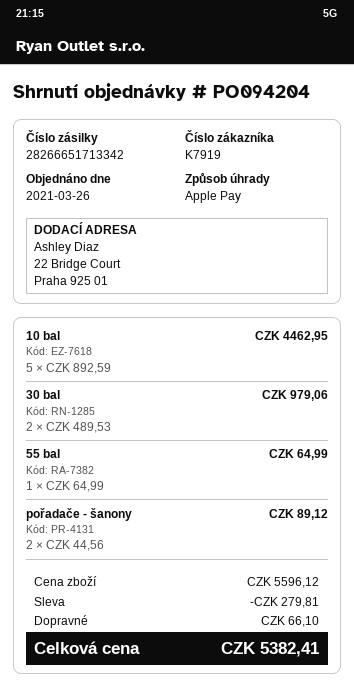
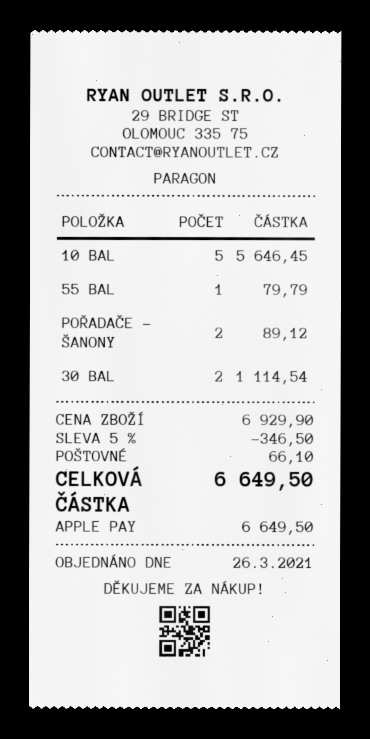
10 bal: 5 for 4462.95 -> 5 for 5646.45
30 bal: 2 for 979.06 -> 2 for 1114.54
55 bal: 1 for 64.99 -> 1 for 79.79
subtotal: 5596.12 -> 6929.90
discount: 279.81 -> 346.50
total: 5382.41 -> 6649.50

